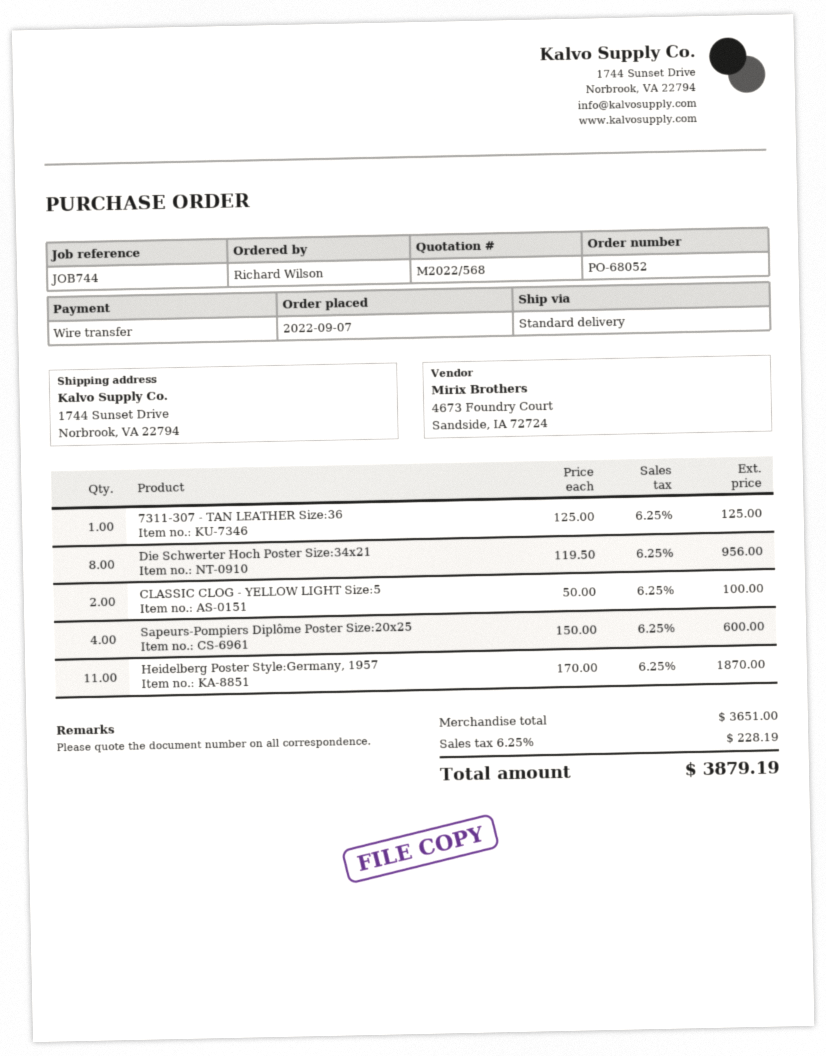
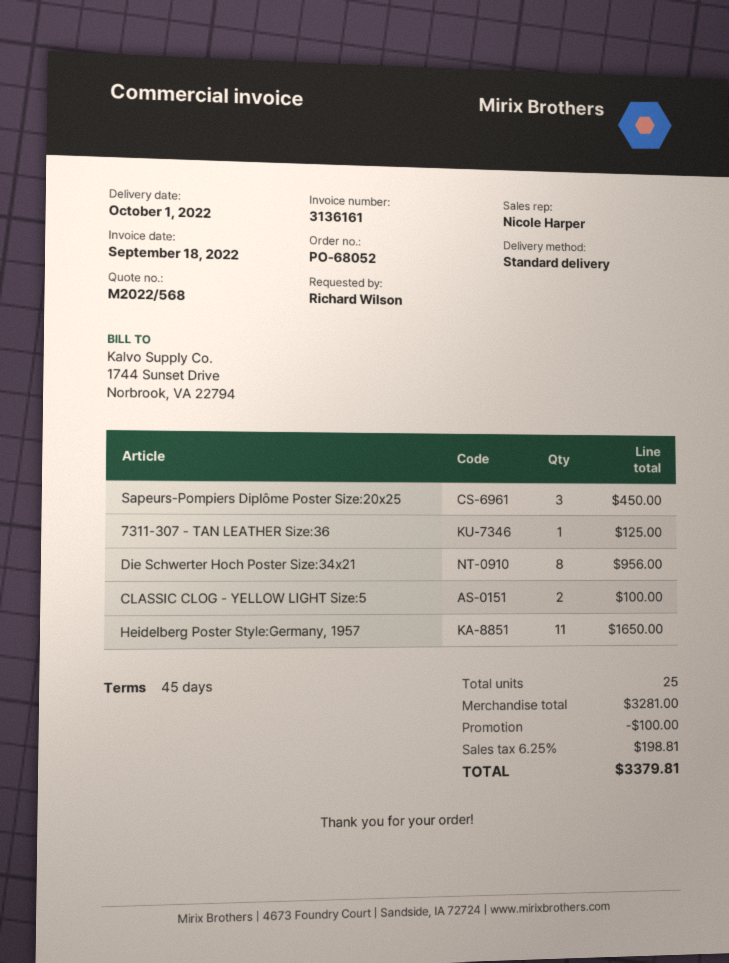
Sapeurs-Pompiers Diplôme Poster Size:20x25: 4 for 600.00 -> 3 for 450.00
Heidelberg Poster Style:Germany, 1957: 11 for 1870.00 -> 11 for 1650.00
subtotal: 3651.00 -> 3281.00
discount: none -> 100.00
tax: 6.25% = 228.19 -> 6.25% = 198.81
total: 3879.19 -> 3379.81

